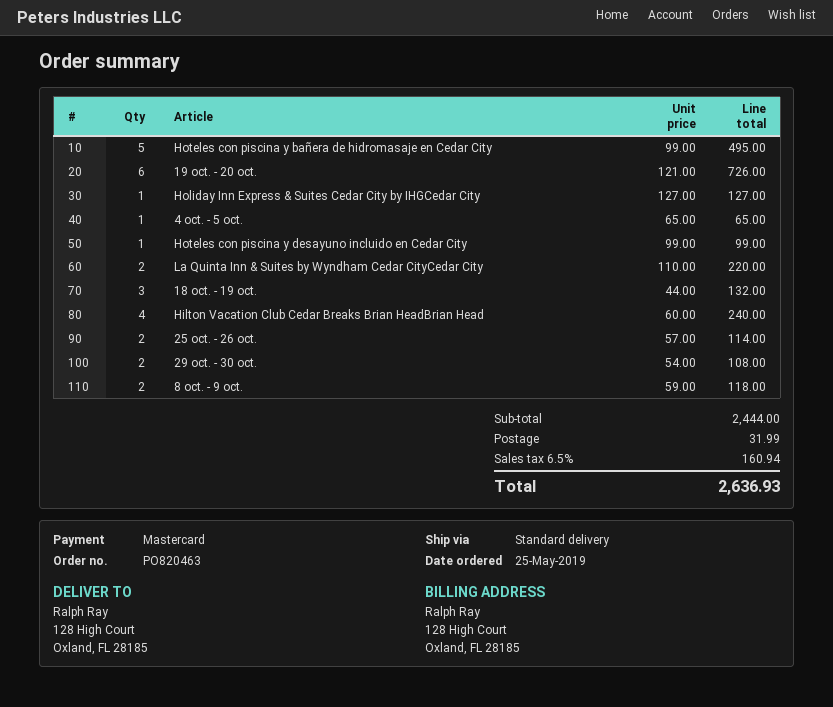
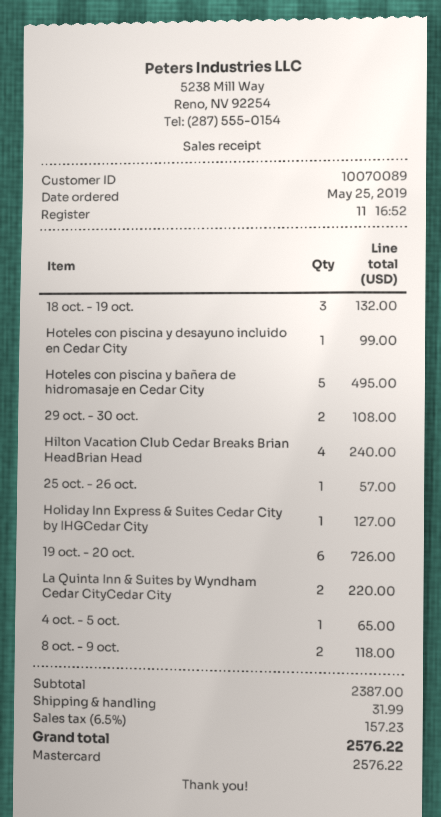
25 oct. - 26 oct.: 2 for 114.00 -> 1 for 57.00
subtotal: 2444.00 -> 2387.00
tax: 6.5% = 160.94 -> 6.5% = 157.23
total: 2636.93 -> 2576.22

